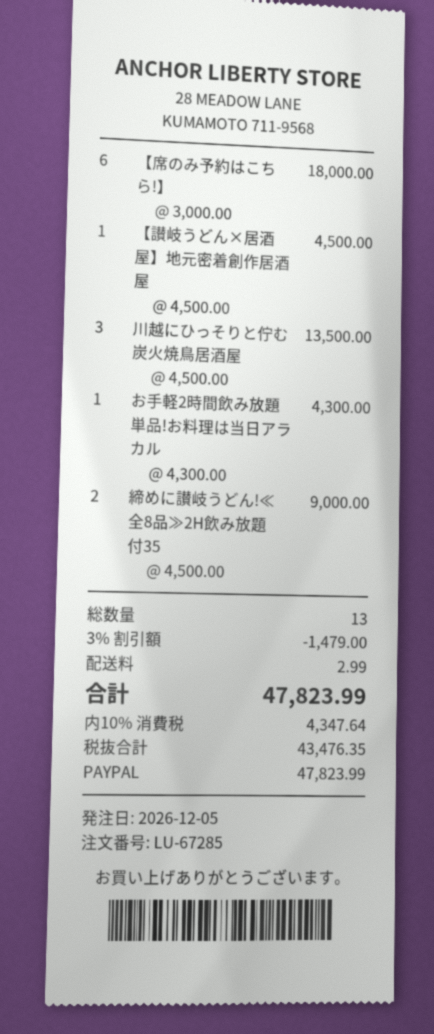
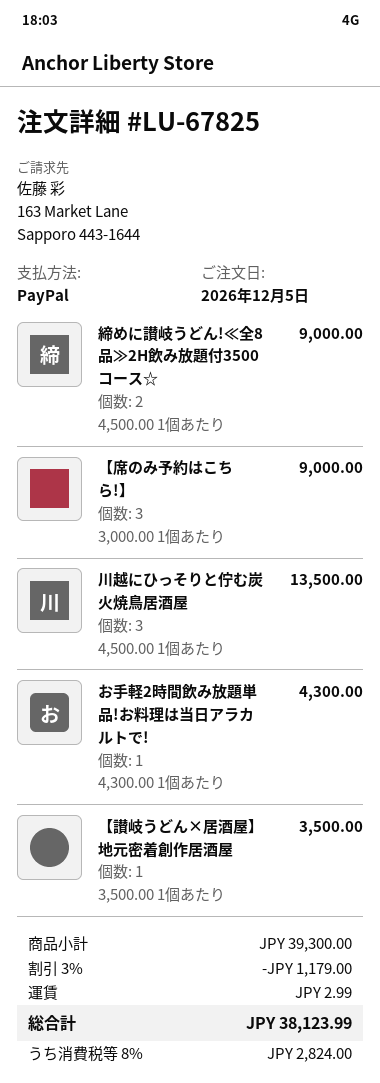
order number: LU-67285 -> LU-67825
【席のみ予約はこちら!】: 6 x 3000.00 = 18000.00 -> 3 x 3000.00 = 9000.00
【讃岐うどん×居酒屋】地元密着創作居酒屋: 1 x 4500.00 = 4500.00 -> 1 x 3500.00 = 3500.00
discount: 3% = 1479.00 -> 3% = 1179.00
tax: 10% = 4347.64 -> 8% = 2824.00
total: 47823.99 -> 38123.99

